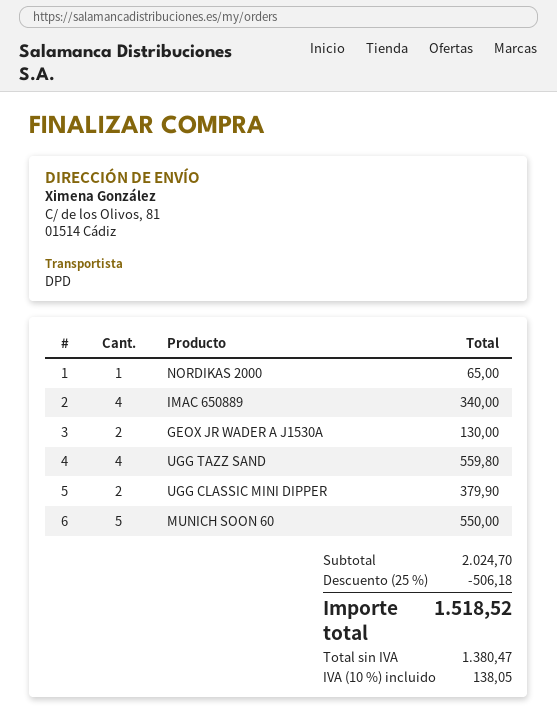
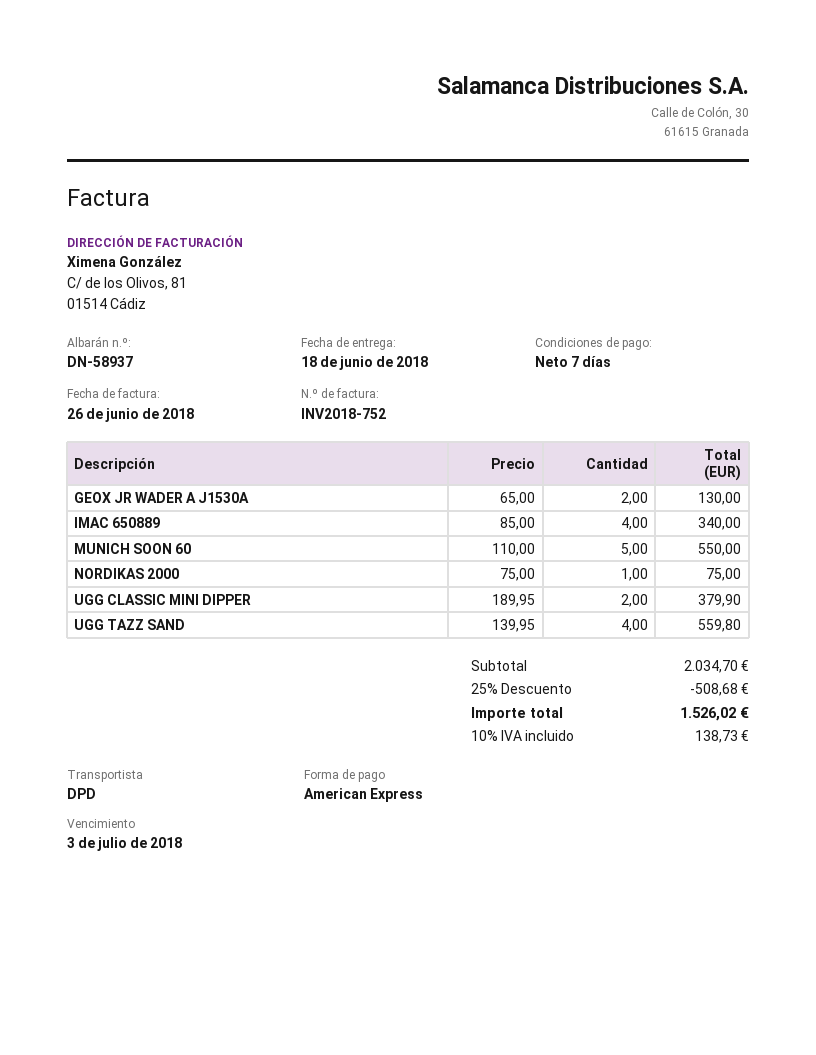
NORDIKAS 2000: 1 for 65.00 -> 1 for 75.00
subtotal: 2024.70 -> 2034.70
discount: 25% = 506.18 -> 25% = 508.68
tax: 10% = 138.05 -> 10% = 138.73
total: 1518.52 -> 1526.02

